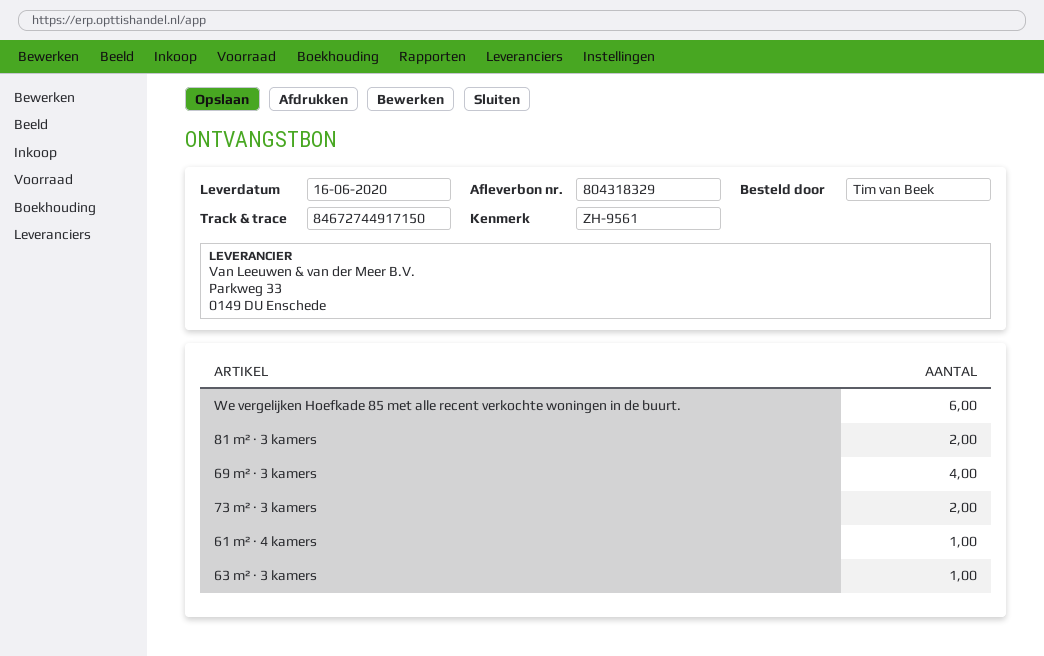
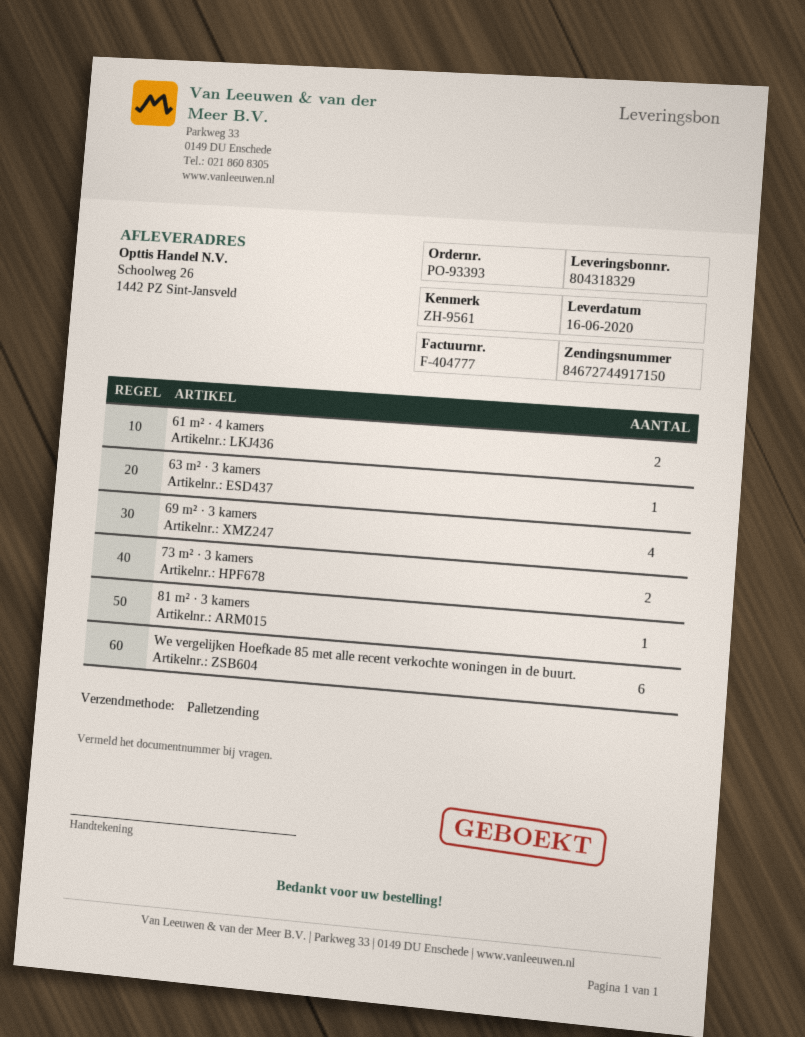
81 m² · 3 kamers: 2 -> 1
61 m² · 4 kamers: 1 -> 2

